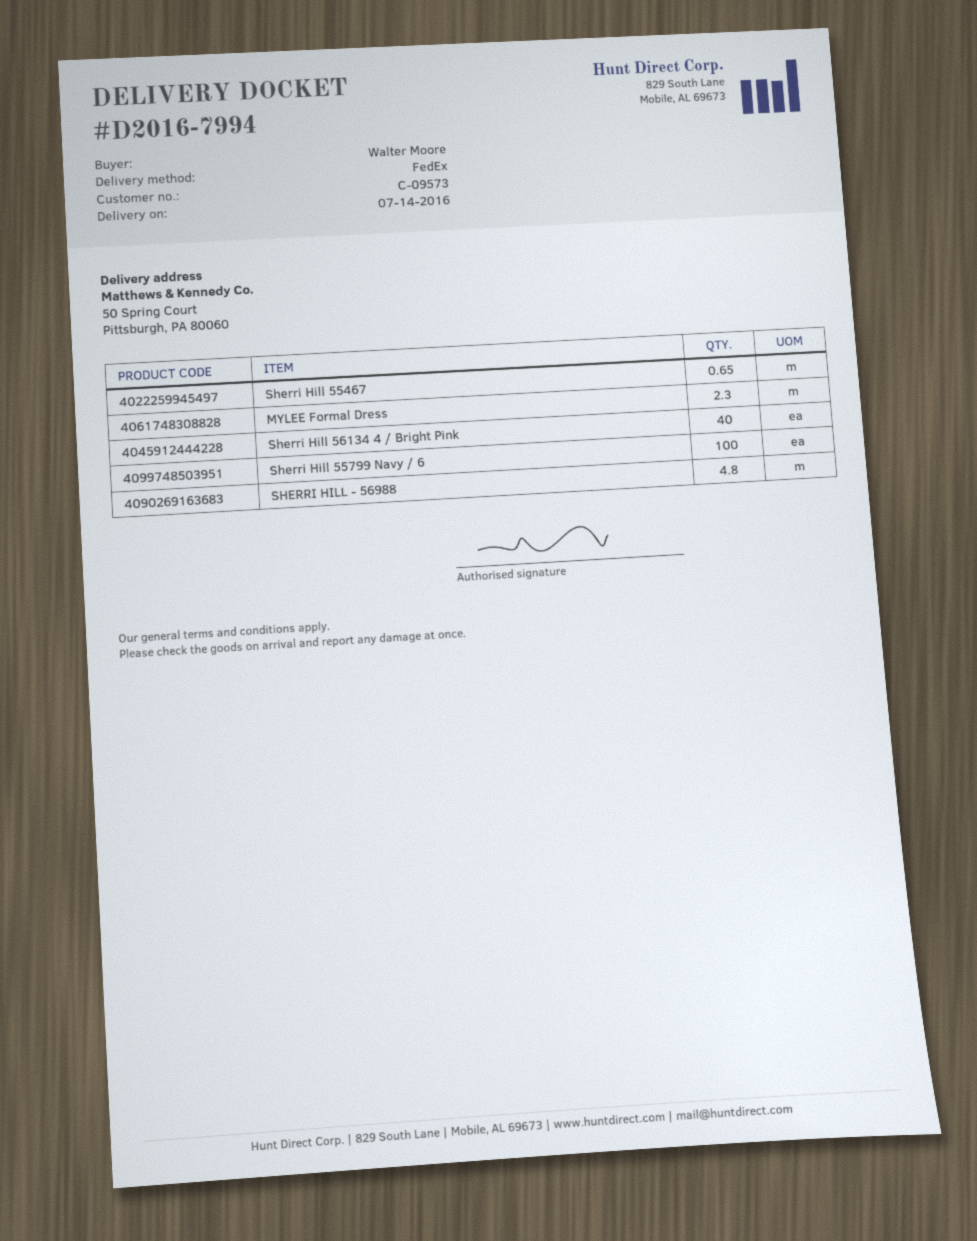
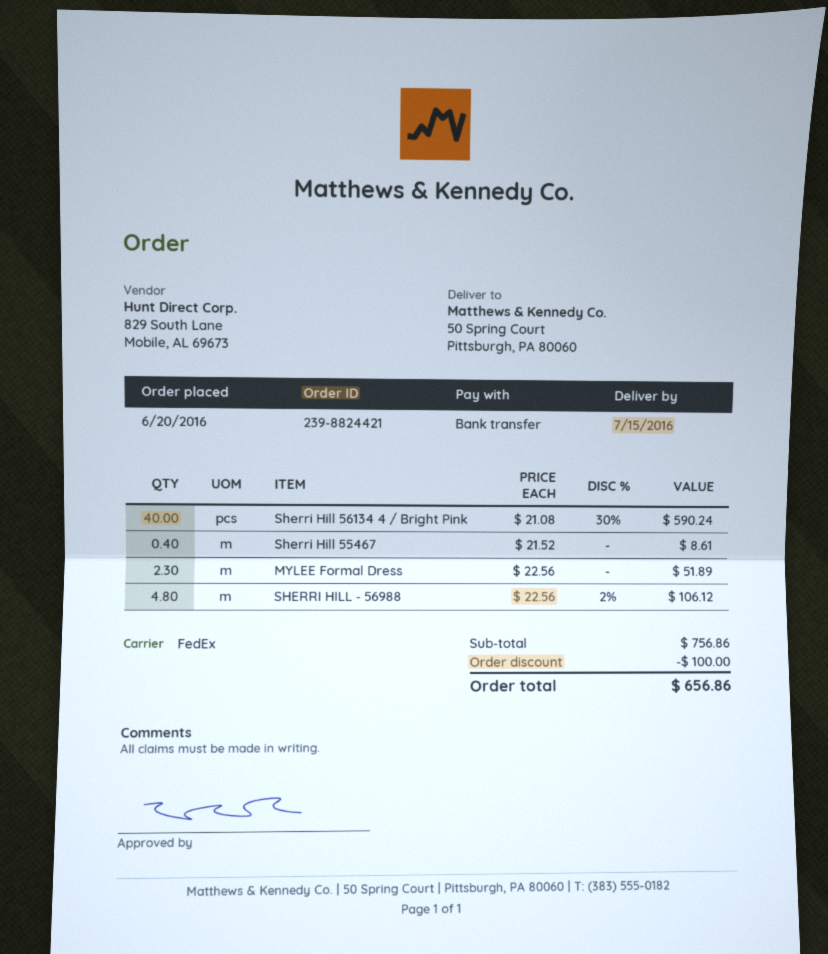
delivery date: 2016-07-14 -> 2016-07-15
Sherri Hill 55467: 0.65 -> 0.4
Sherri Hill 55799 Navy / 6: 100 -> none

